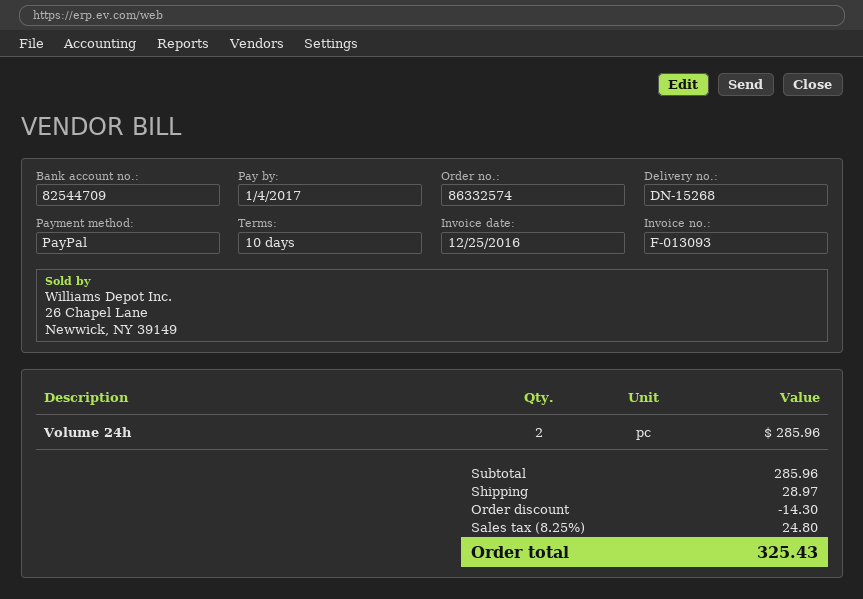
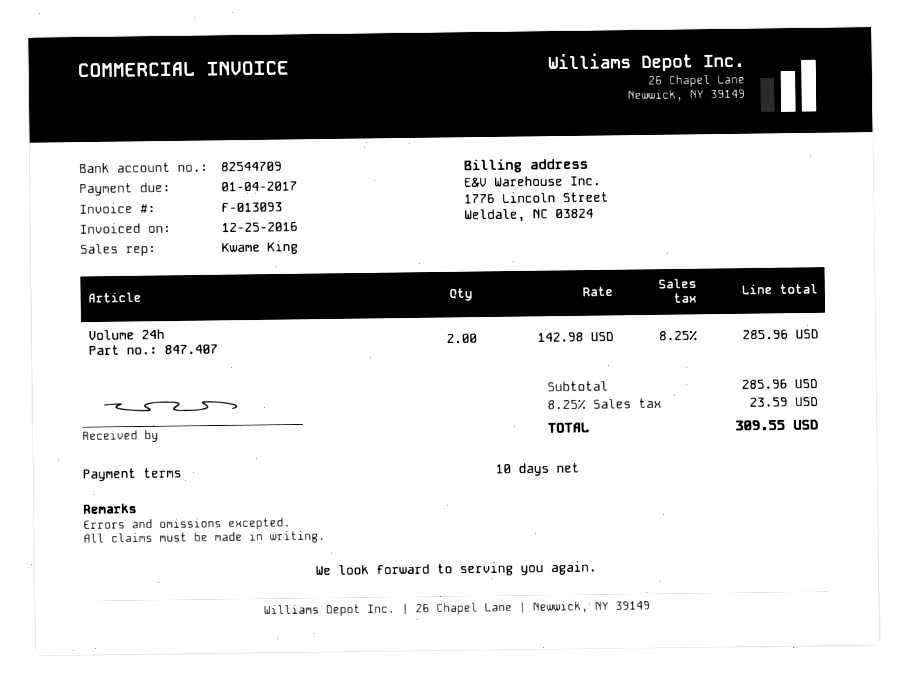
discount: 14.30 -> none
shipping: 28.97 -> none
tax: 8.25% = 24.80 -> 8.25% = 23.59
total: 325.43 -> 309.55

